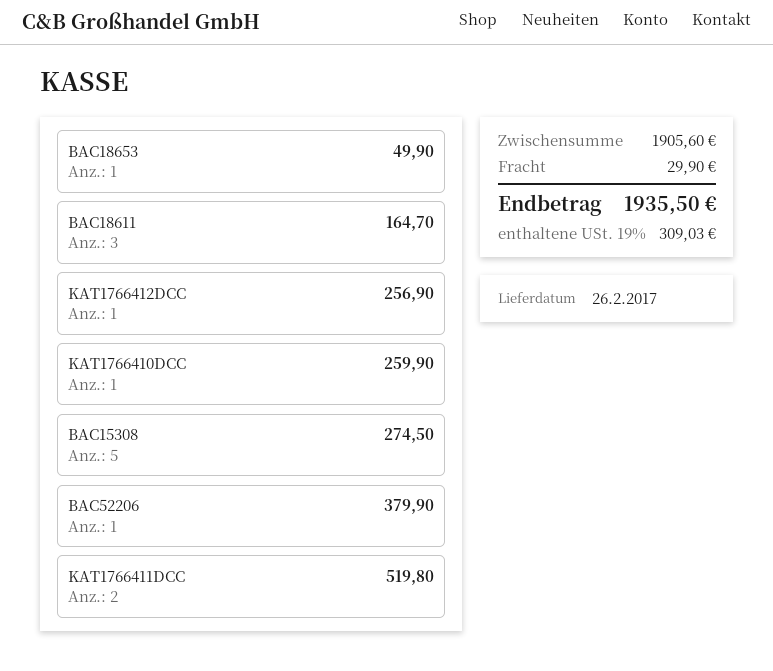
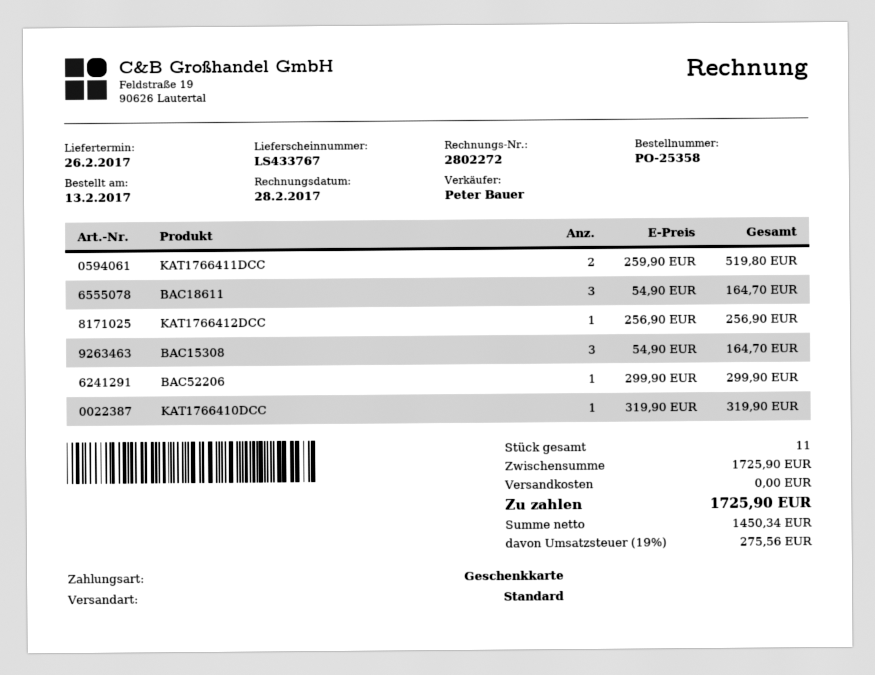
BAC18653: 1 for 49.90 -> none
KAT1766410DCC: 1 for 259.90 -> 1 for 319.90
BAC15308: 5 for 274.50 -> 3 for 164.70
BAC52206: 1 for 379.90 -> 1 for 299.90
subtotal: 1905.60 -> 1725.90
shipping: 29.90 -> 0.00
tax: 19% = 309.03 -> 19% = 275.56
total: 1935.50 -> 1725.90

